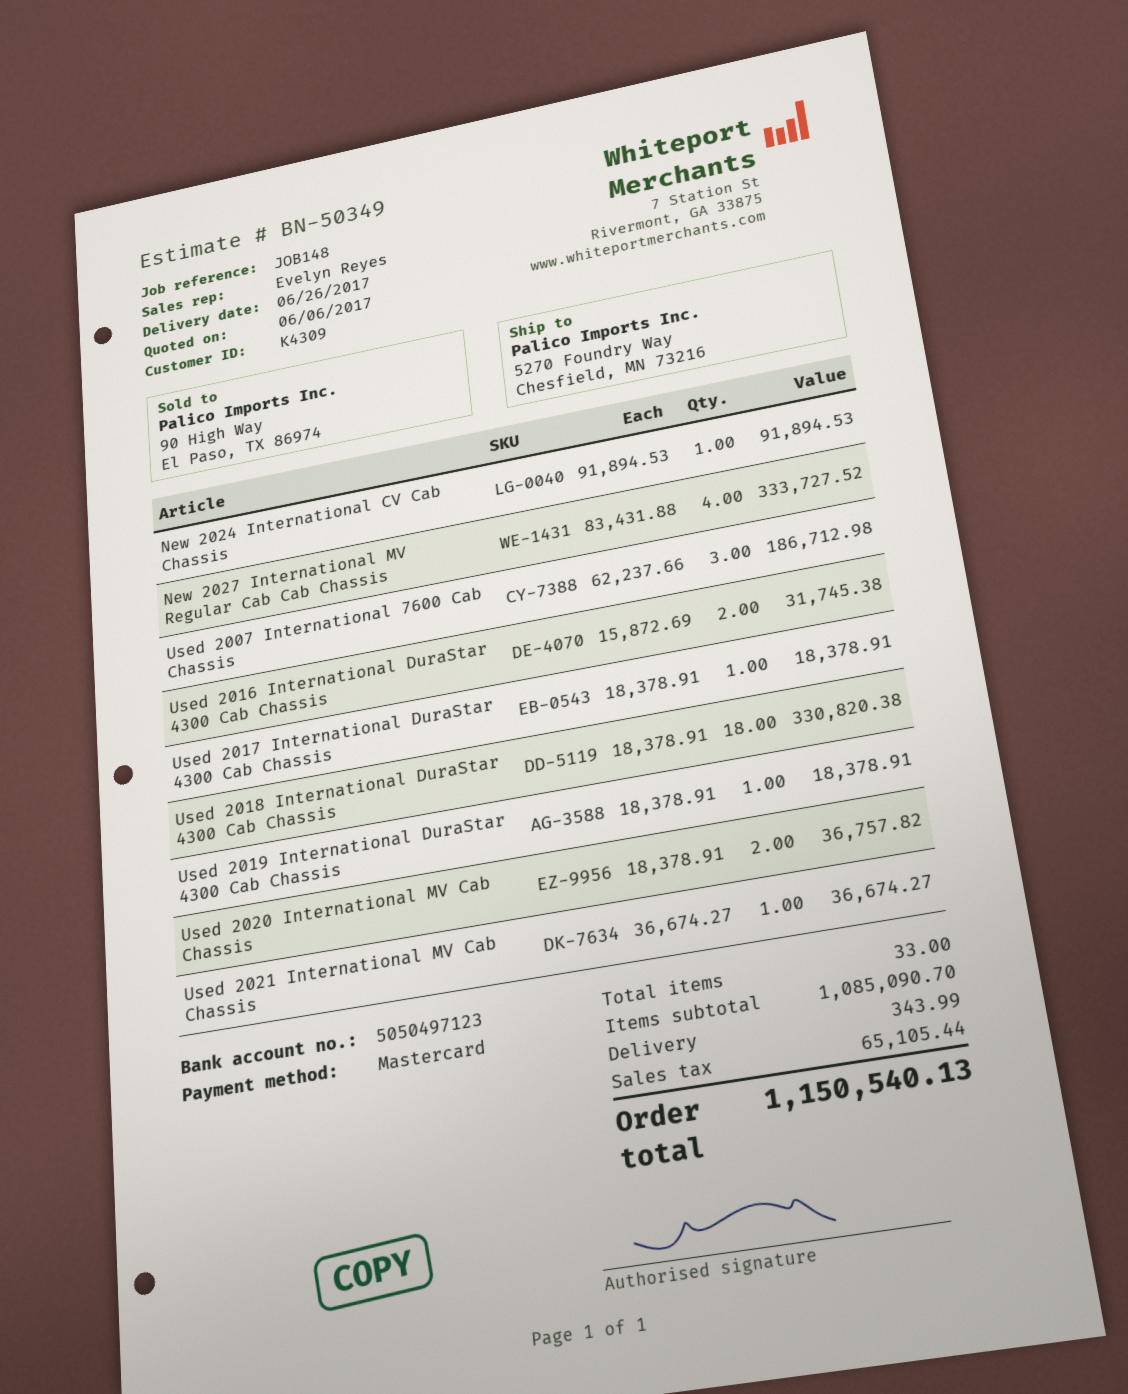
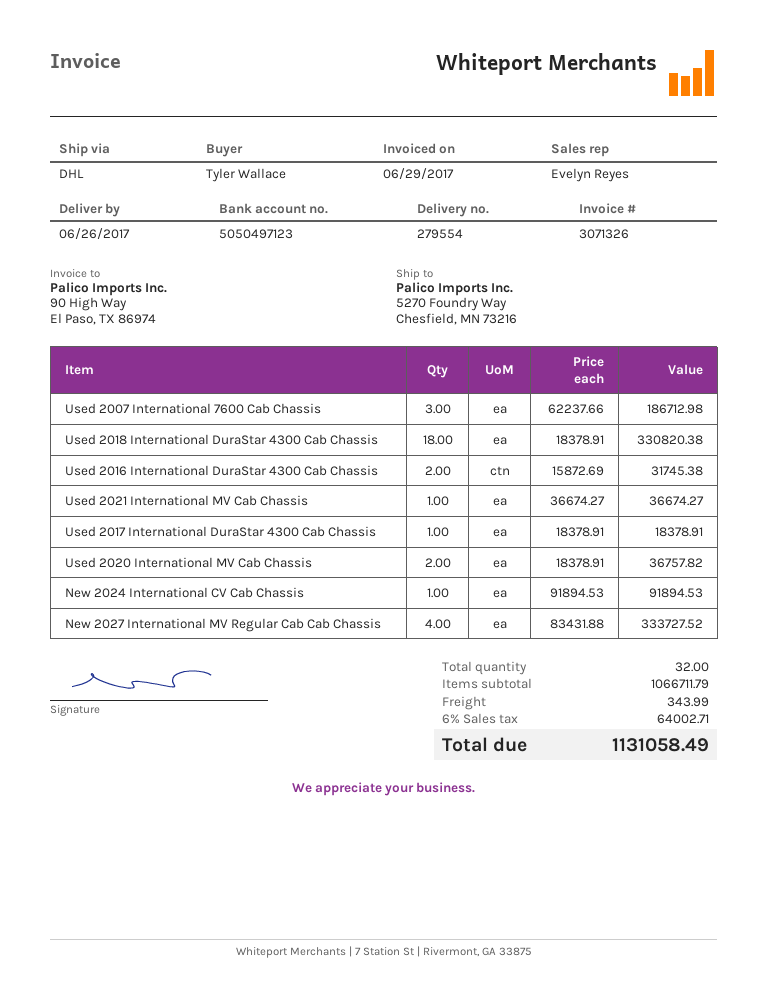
Used 2019 International DuraStar 4300 Cab Chassis: 1 x 18378.91 = 18378.91 -> none
total quantity: 33 -> 32
subtotal: 1085090.70 -> 1066711.79
tax: 65105.44 -> 64002.71
total: 1150540.13 -> 1131058.49

